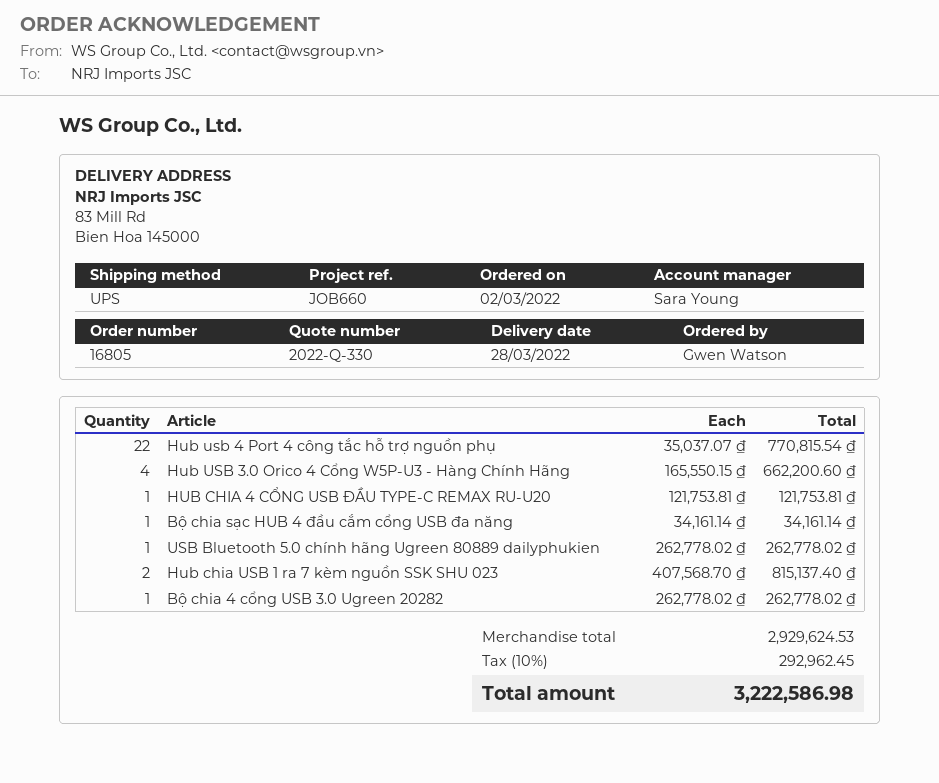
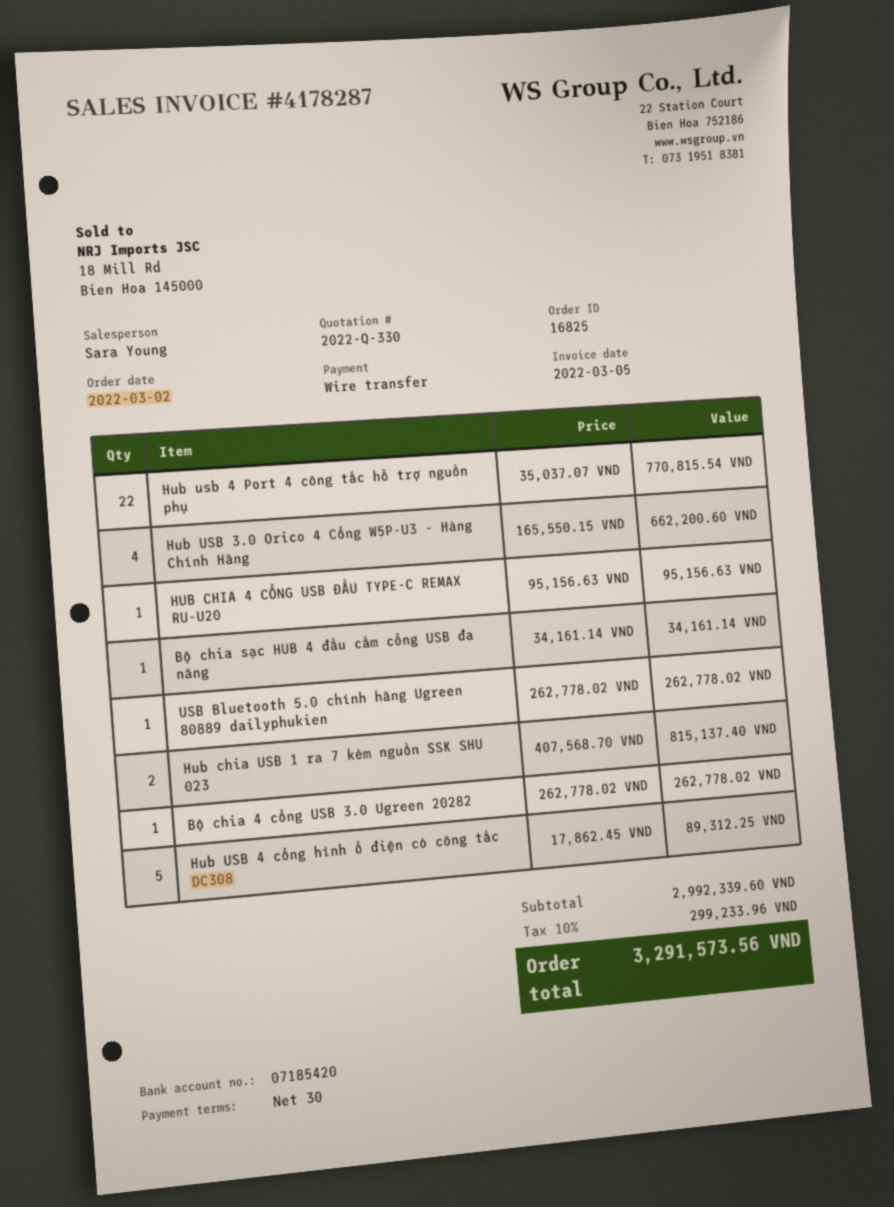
order number: 16805 -> 16825
HUB CHIA 4 CỔNG USB ĐẦU TYPE-C REMAX RU-U20: 1 x 121753.81 = 121753.81 -> 1 x 95156.63 = 95156.63
Hub USB 4 cổng hình ổ điện có công tắc DC308: none -> 5 x 17862.45 = 89312.25
subtotal: 2929624.53 -> 2992339.60
tax: 10% = 292962.45 -> 10% = 299233.96
total: 3222586.98 -> 3291573.56

